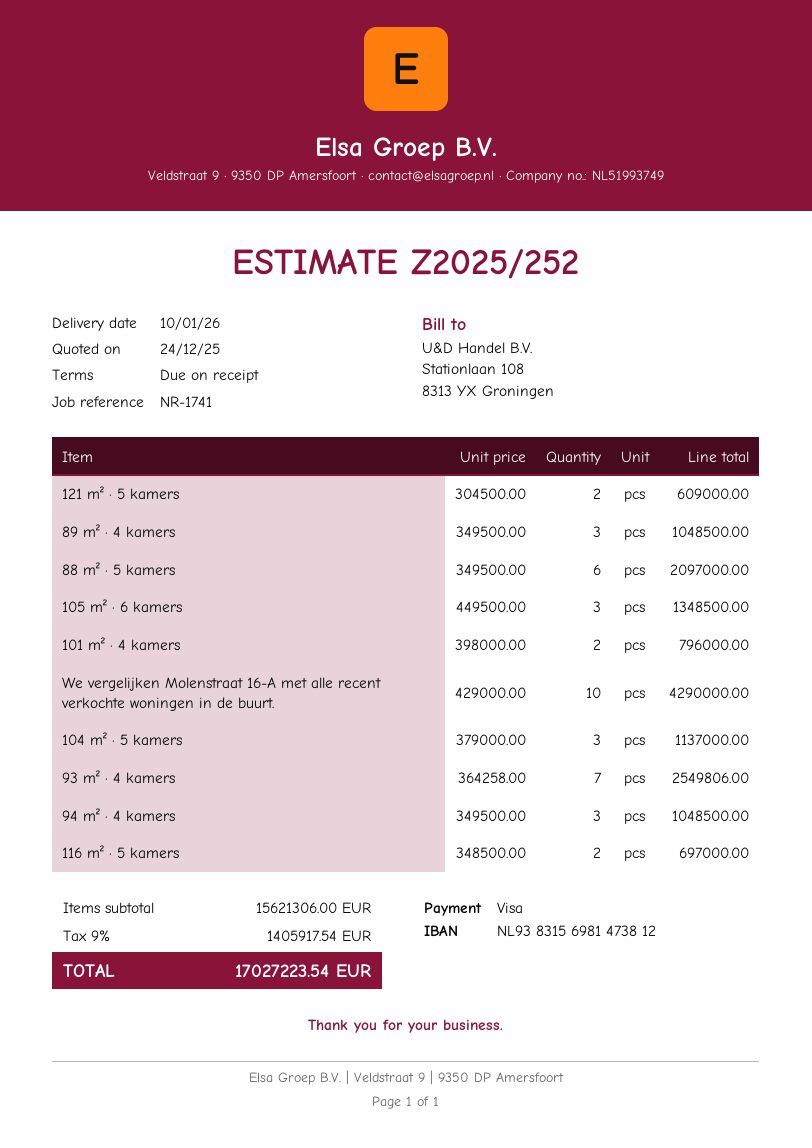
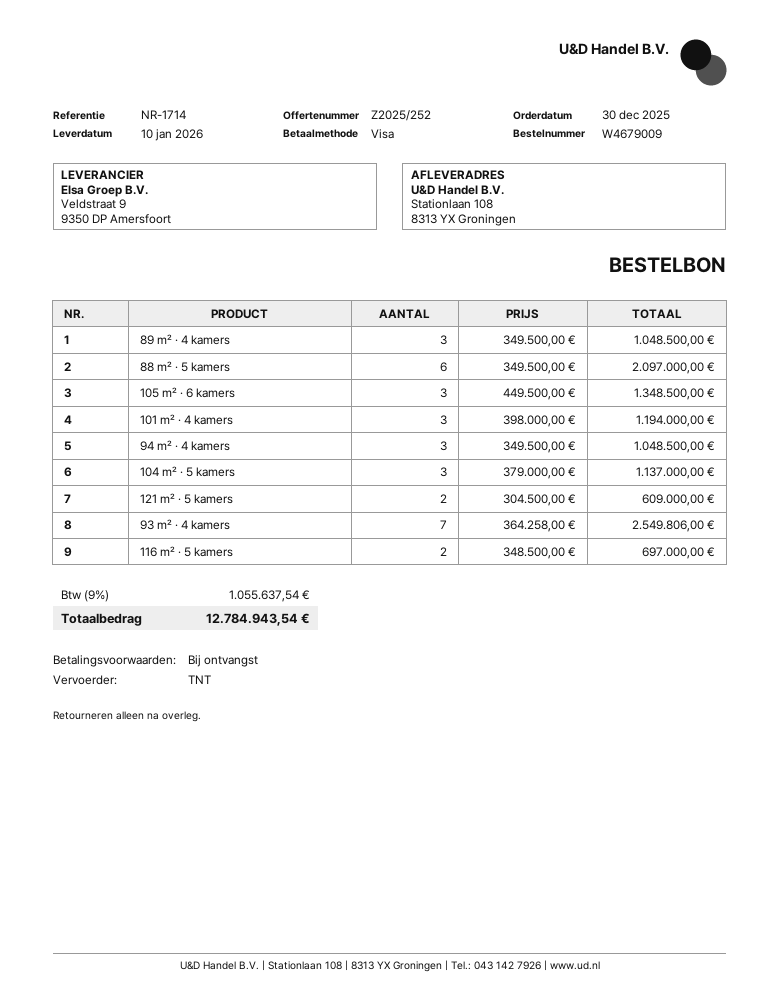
reference: NR-1741 -> NR-1714
101 m² · 4 kamers: 2 x 398000.00 = 796000.00 -> 3 x 398000.00 = 1194000.00
We vergelijken Molenstraat 16-A met alle recent verkochte woningen in de buurt.: 10 x 429000.00 = 4290000.00 -> none
tax: 9% = 1405917.54 -> 9% = 1055637.54
total: 17027223.54 -> 12784943.54

